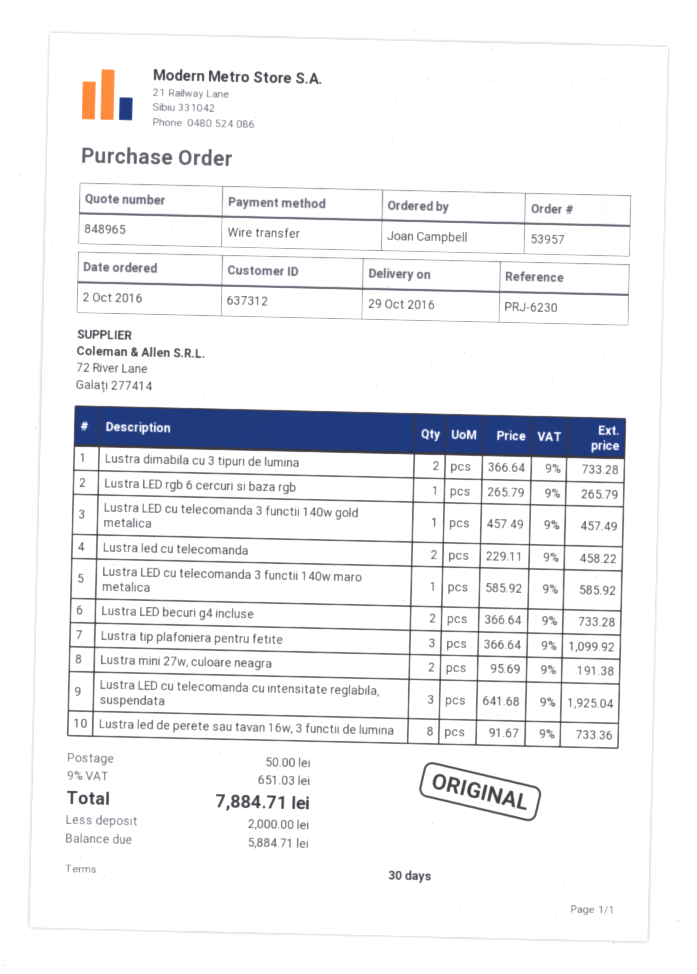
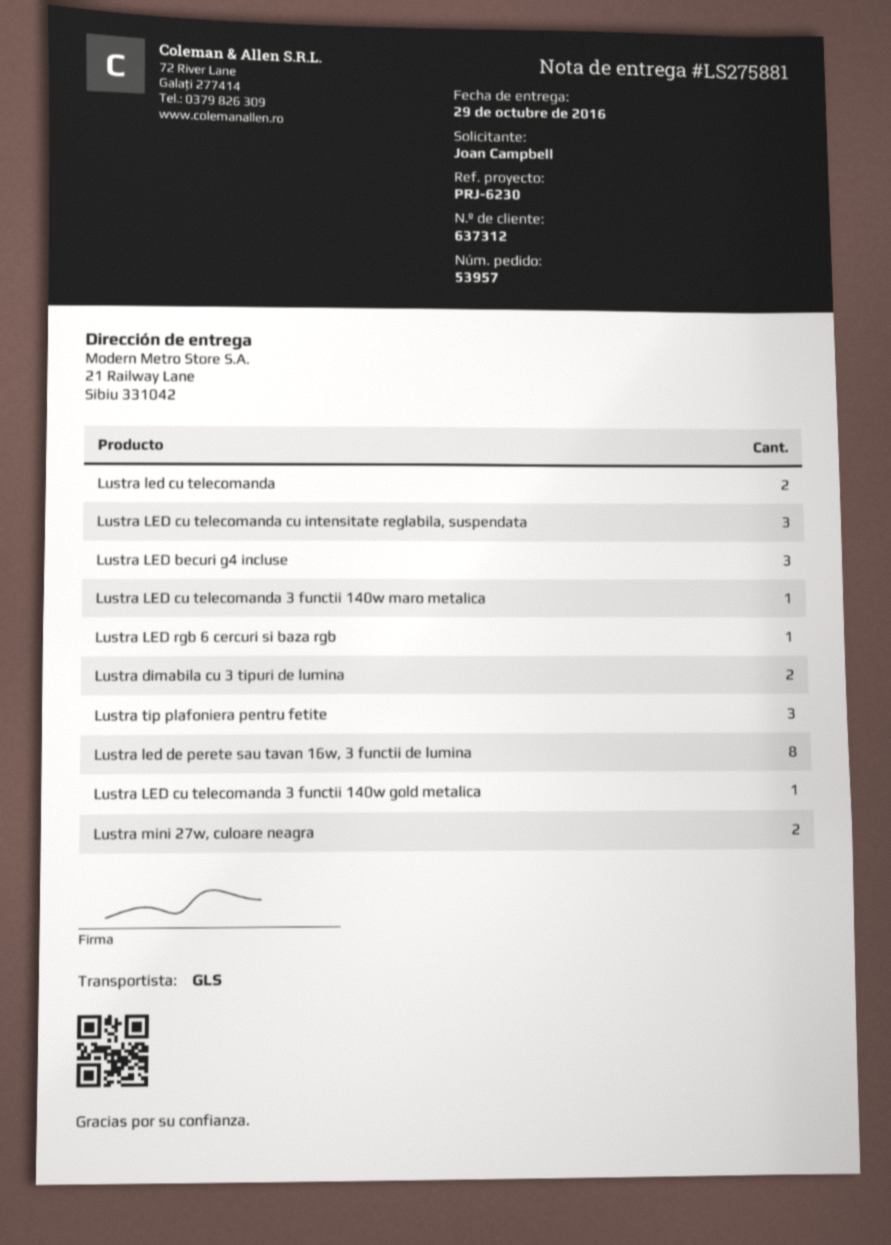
Lustra LED becuri g4 incluse: 2 -> 3

